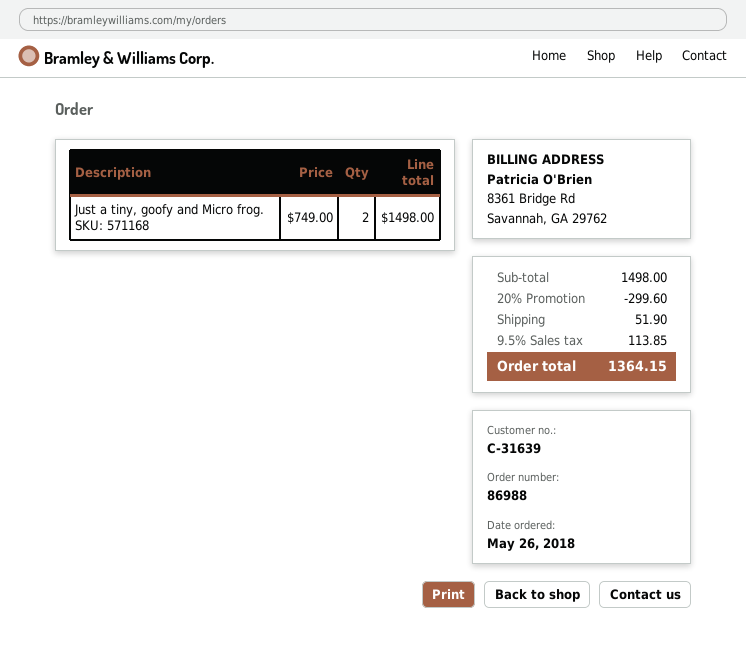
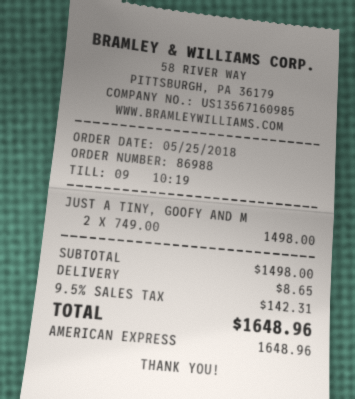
order date: 2018-05-26 -> 2018-05-25
discount: 20% = 299.60 -> none
shipping: 51.90 -> 8.65
tax: 9.5% = 113.85 -> 9.5% = 142.31
total: 1364.15 -> 1648.96

